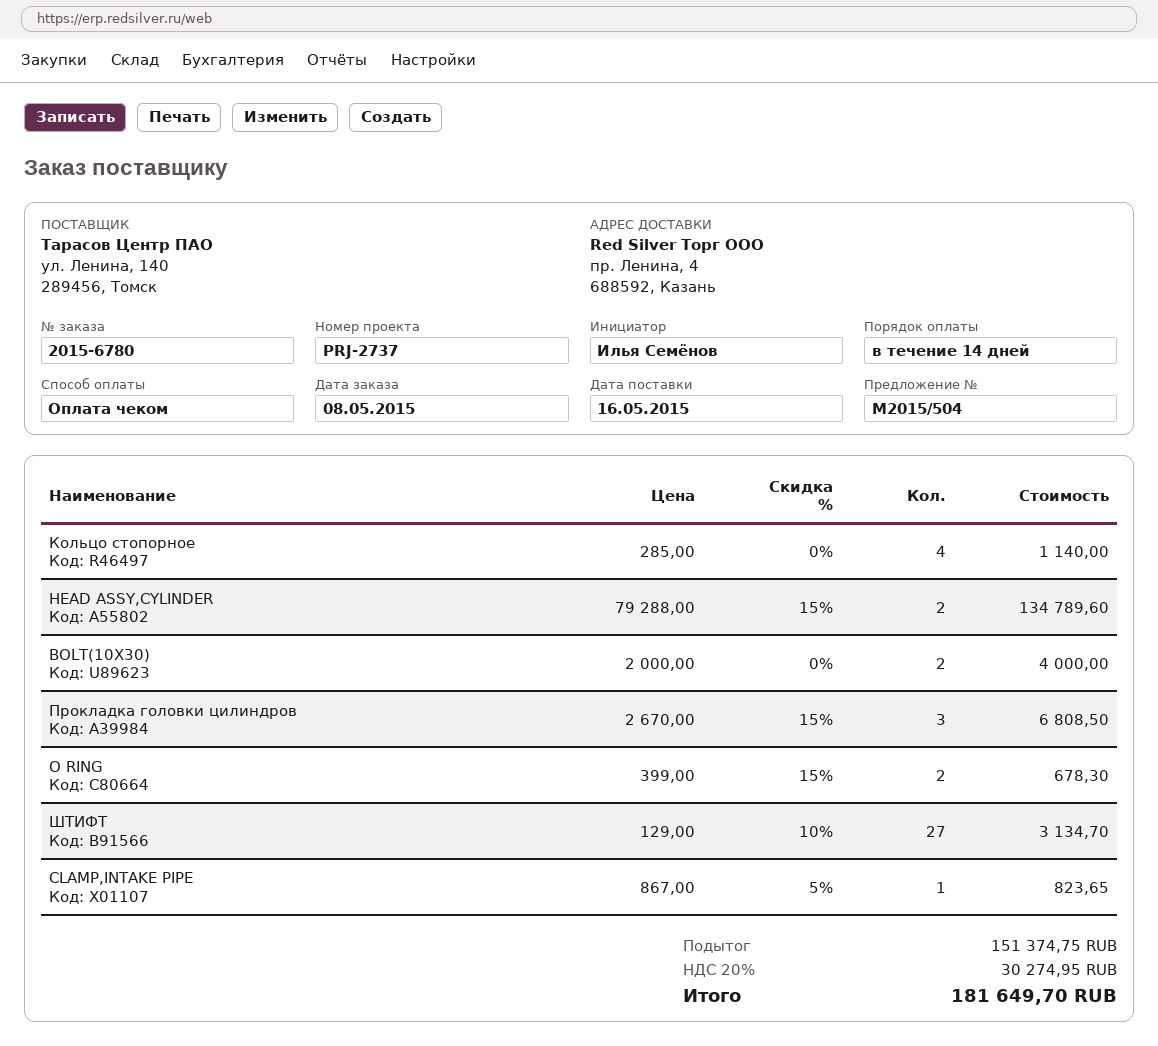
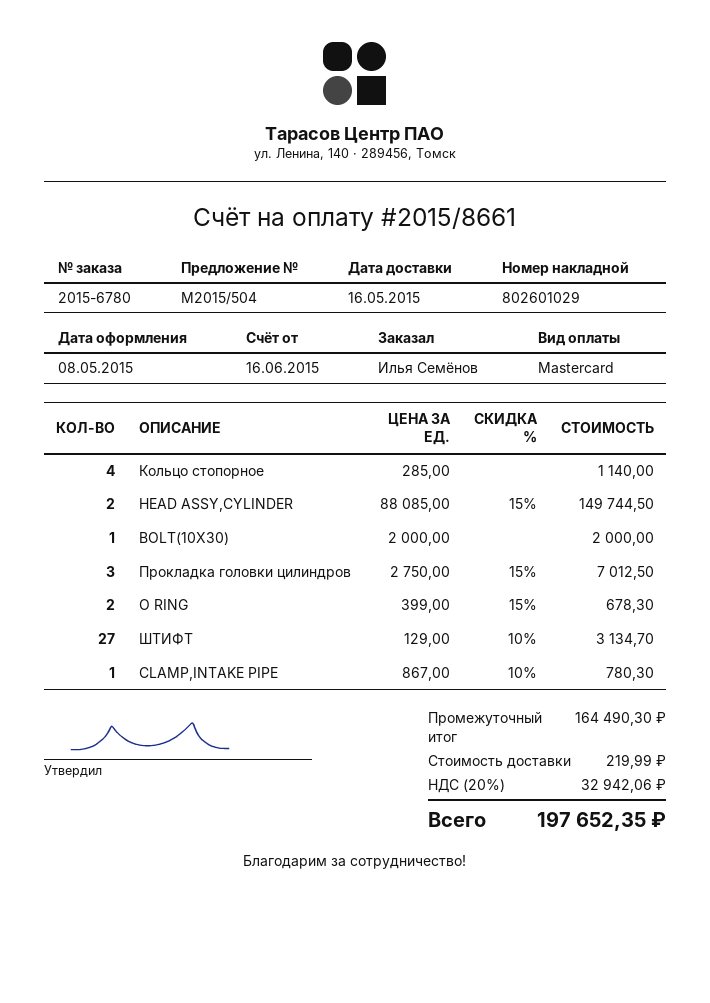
payment method: cheque -> Mastercard
HEAD ASSY,CYLINDER: 2 x 79288.00 - 15% = 134789.60 -> 2 x 88085.00 - 15% = 149744.50
BOLT(10X30): 2 x 2000.00 = 4000.00 -> 1 x 2000.00 = 2000.00
Прокладка головки цилиндров: 3 x 2670.00 - 15% = 6808.50 -> 3 x 2750.00 - 15% = 7012.50
CLAMP,INTAKE PIPE: 1 x 867.00 - 5% = 823.65 -> 1 x 867.00 - 10% = 780.30
subtotal: 151374.75 -> 164490.30
shipping: none -> 219.99
tax: 20% = 30274.95 -> 20% = 32942.06
total: 181649.70 -> 197652.35

